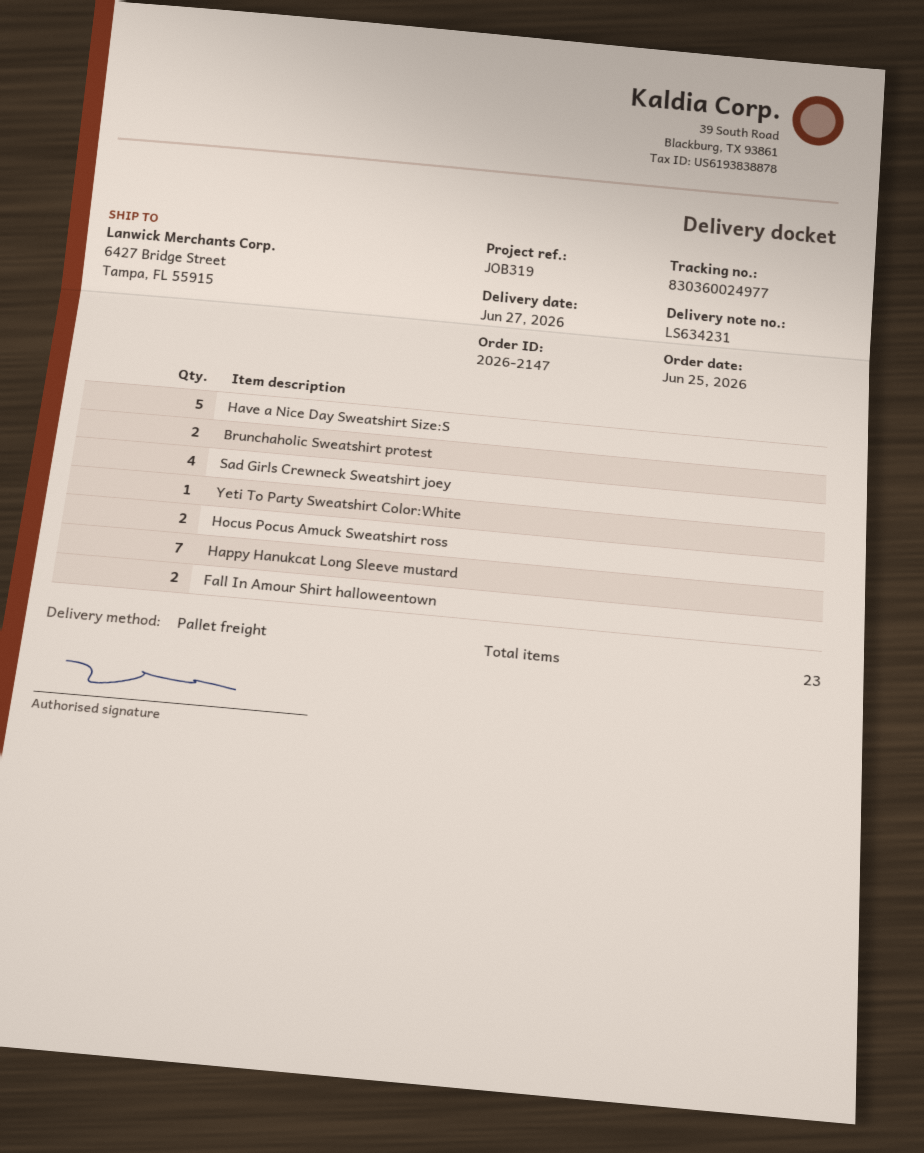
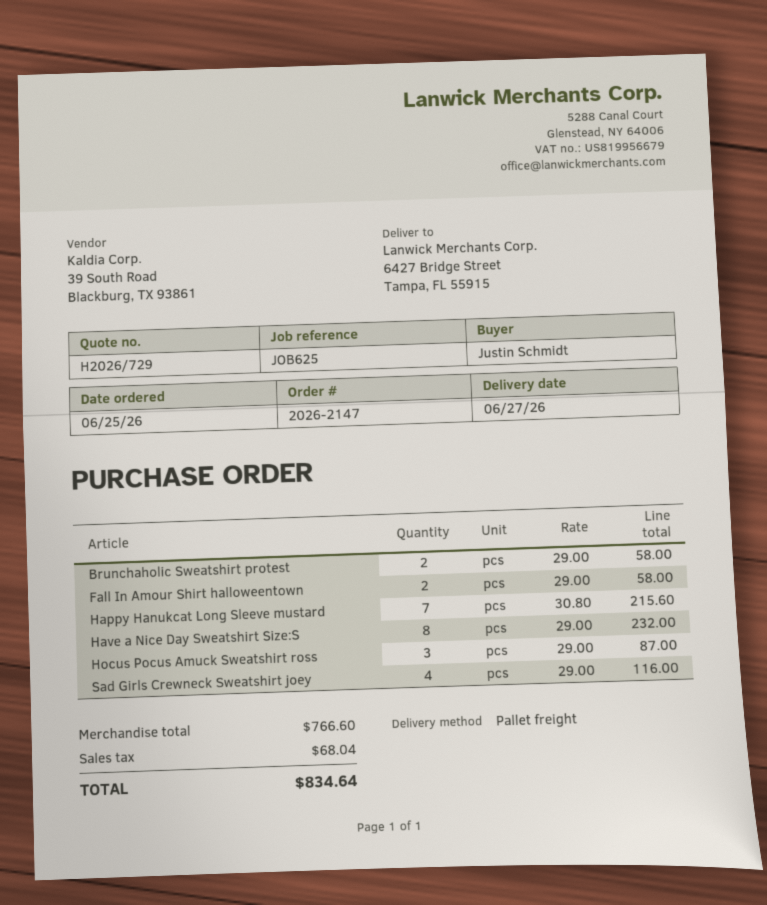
reference: JOB319 -> JOB625
Have a Nice Day Sweatshirt Size:S: 5 -> 8
Yeti To Party Sweatshirt Color:White: 1 -> none
Hocus Pocus Amuck Sweatshirt ross: 2 -> 3

